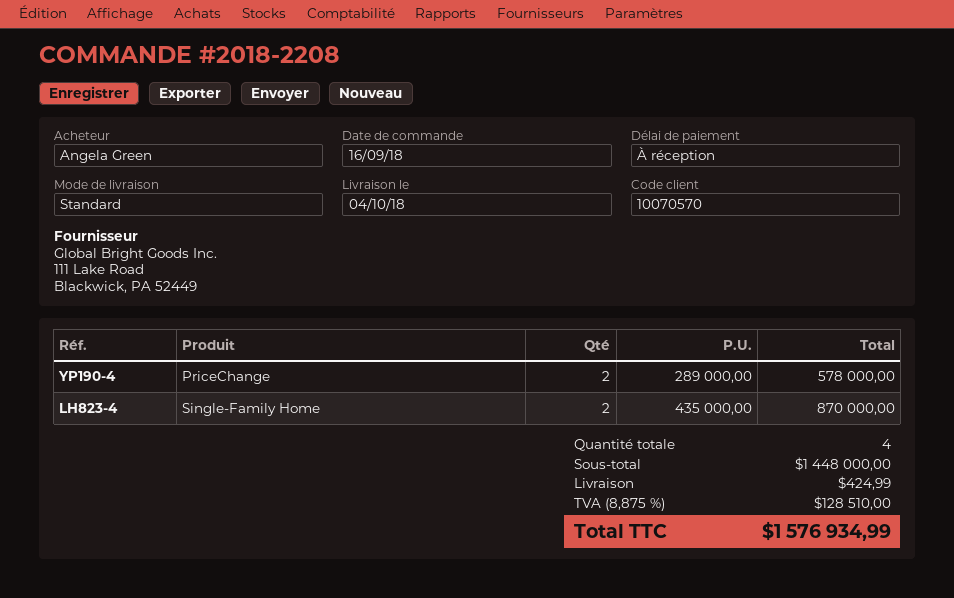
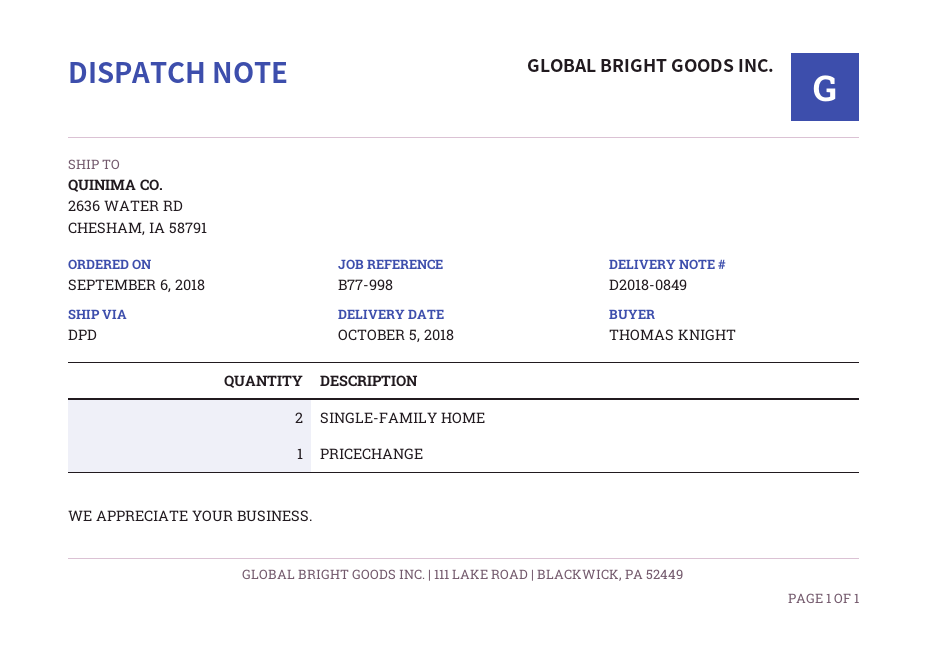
order date: 2018-09-16 -> 2018-09-06
delivery date: 2018-10-04 -> 2018-10-05
ordered by: Angela Green -> THOMAS KNIGHT
shipping method: standard -> DPD
PriceChange: 2 -> 1

